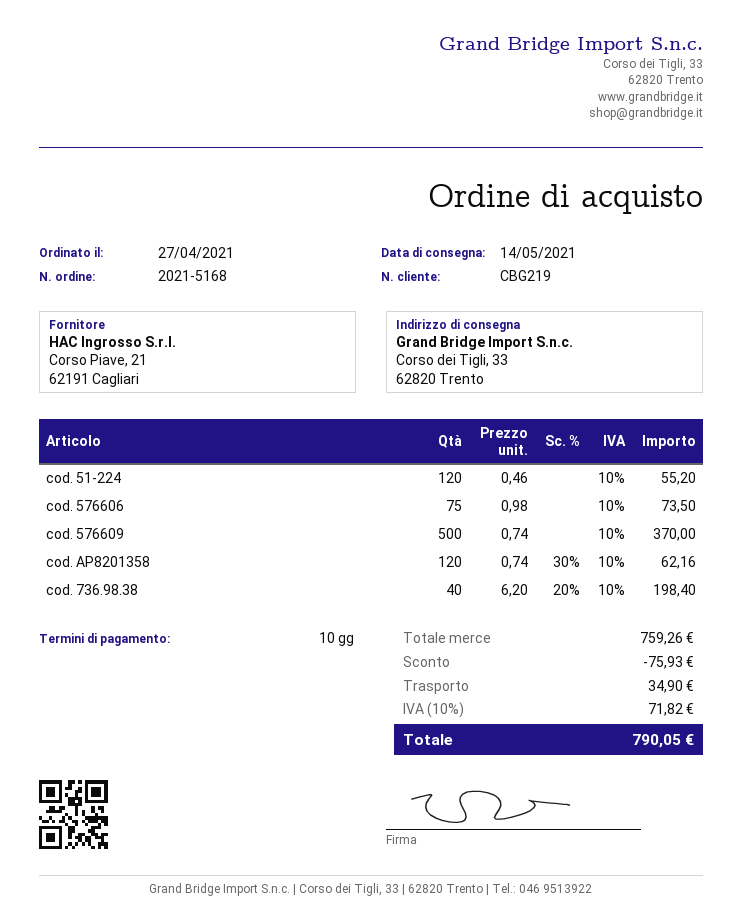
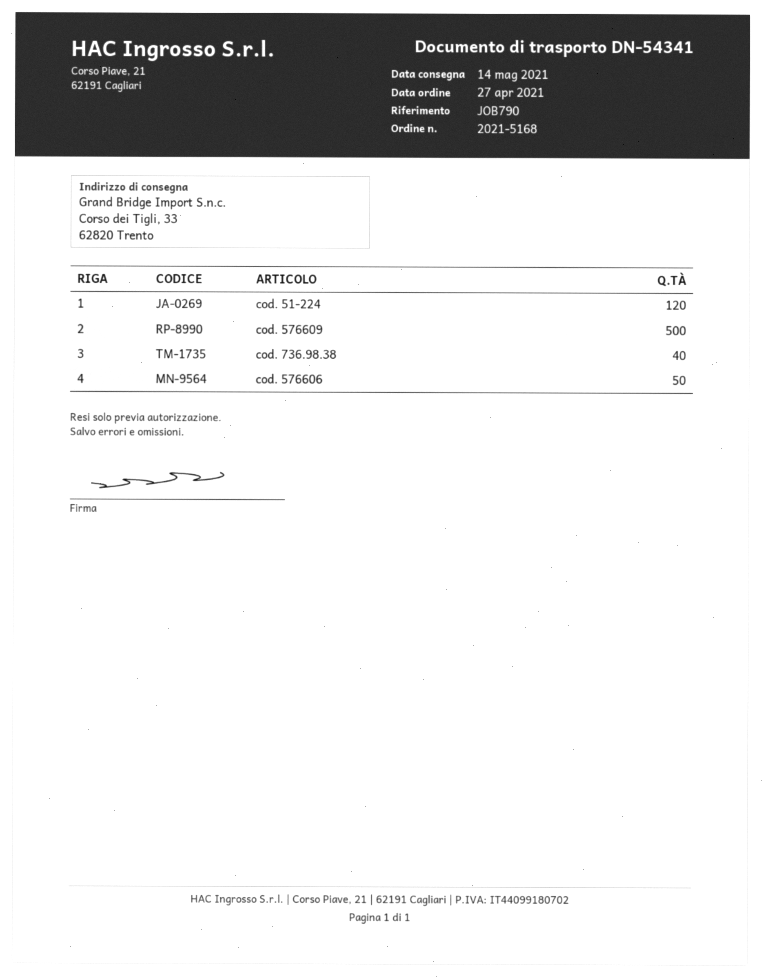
cod. 576606: 75 -> 50
cod. AP8201358: 120 -> none

